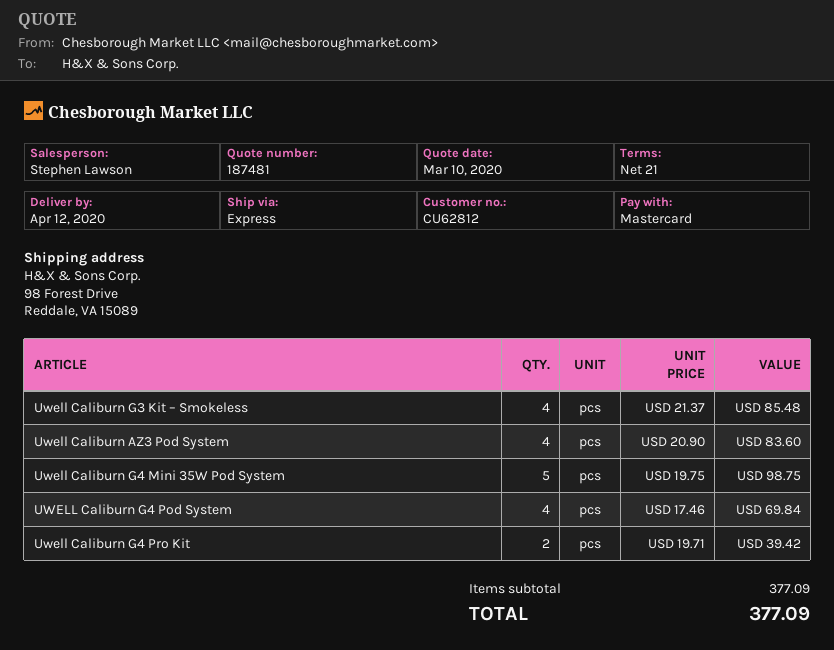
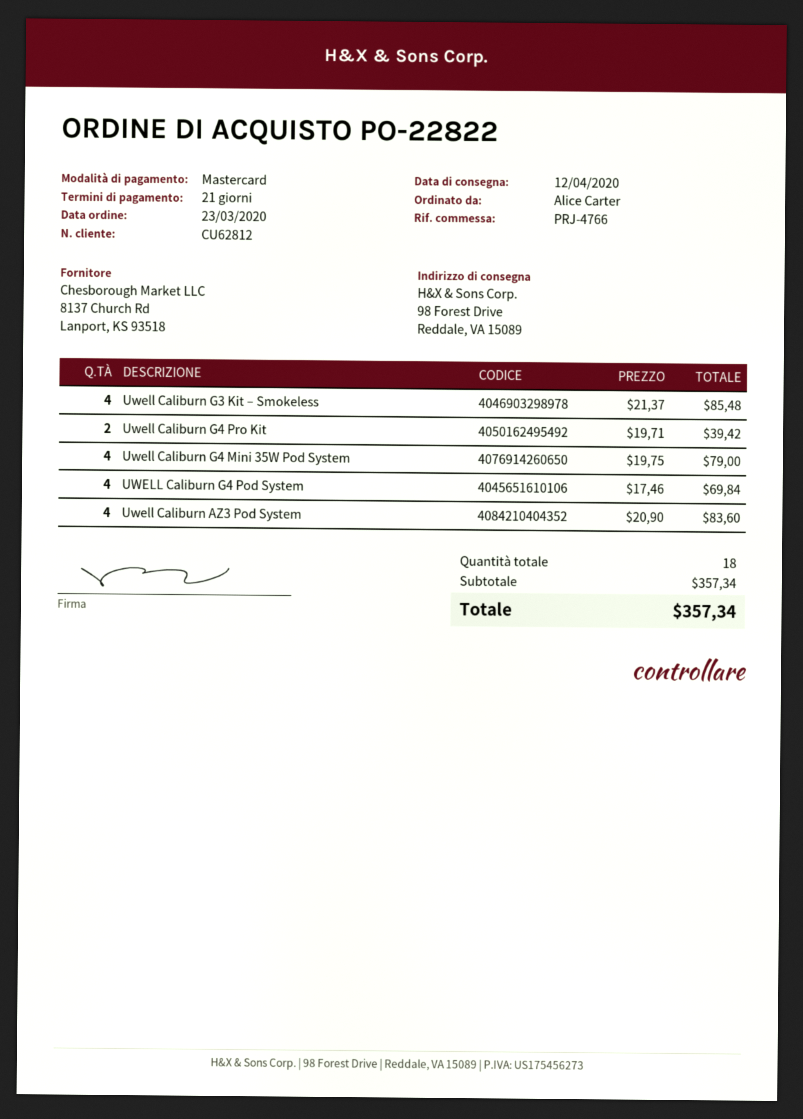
Uwell Caliburn G4 Mini 35W Pod System: 5 x 19.75 = 98.75 -> 4 x 19.75 = 79.00
subtotal: 377.09 -> 357.34
total: 377.09 -> 357.34

